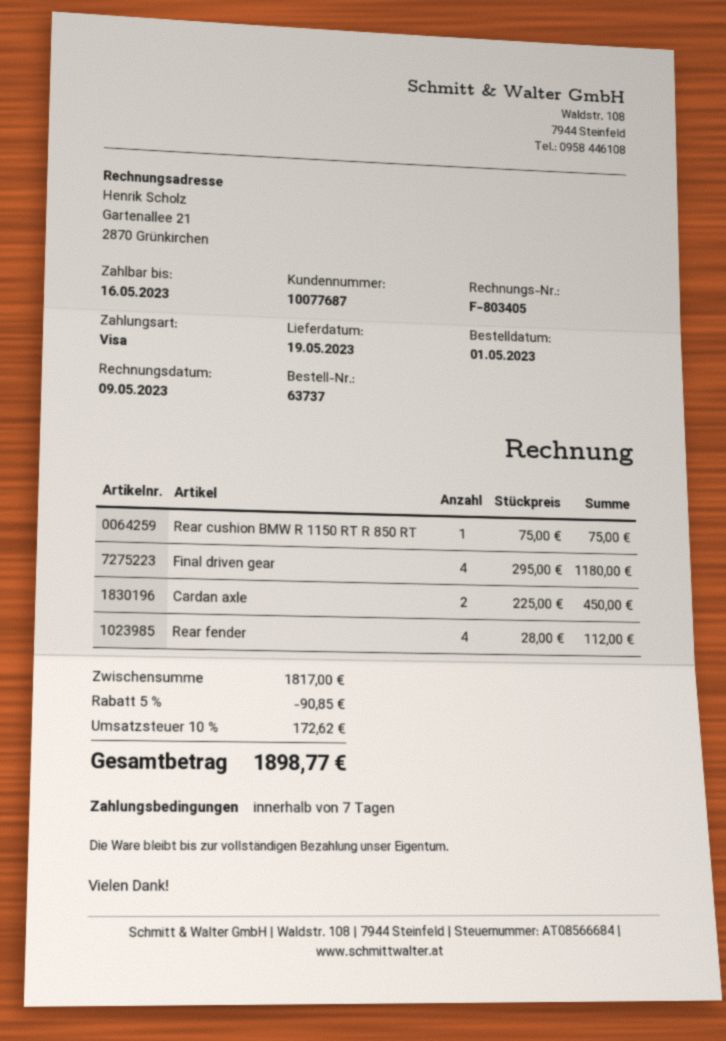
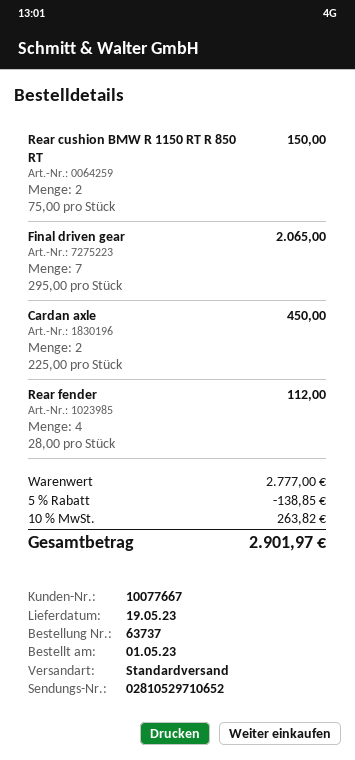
customer number: 10077687 -> 10077667
Rear cushion BMW R 1150 RT R 850 RT: 1 x 75.00 = 75.00 -> 2 x 75.00 = 150.00
Final driven gear: 4 x 295.00 = 1180.00 -> 7 x 295.00 = 2065.00
subtotal: 1817.00 -> 2777.00
discount: 5% = 90.85 -> 5% = 138.85
tax: 10% = 172.62 -> 10% = 263.82
total: 1898.77 -> 2901.97

